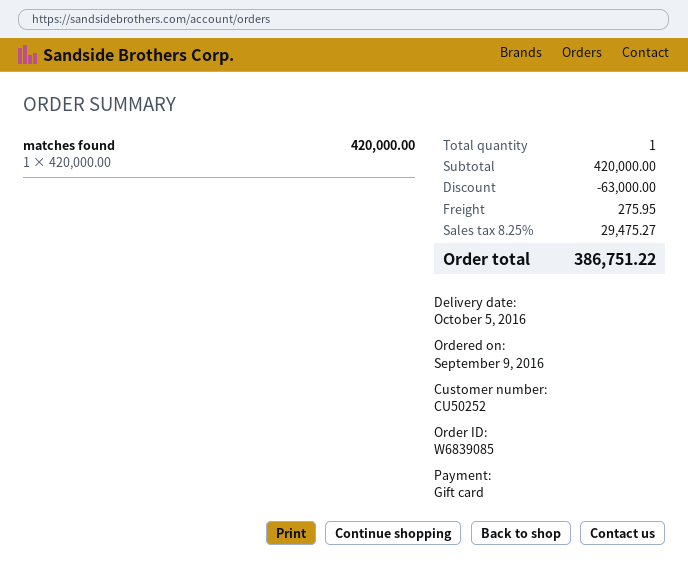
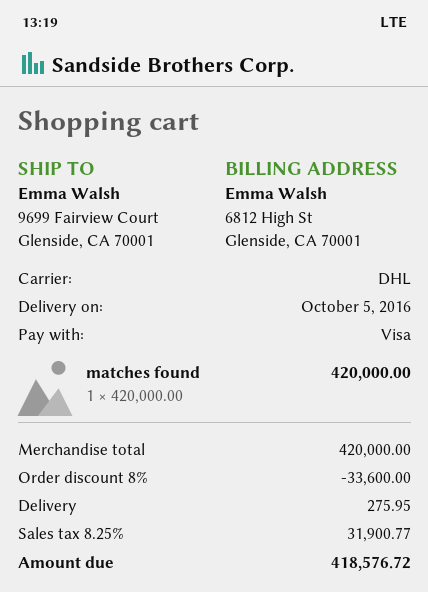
payment method: gift card -> Visa
discount: 63000.00 -> 33600.00
tax: 8.25% = 29475.27 -> 8.25% = 31900.77
total: 386751.22 -> 418576.72

